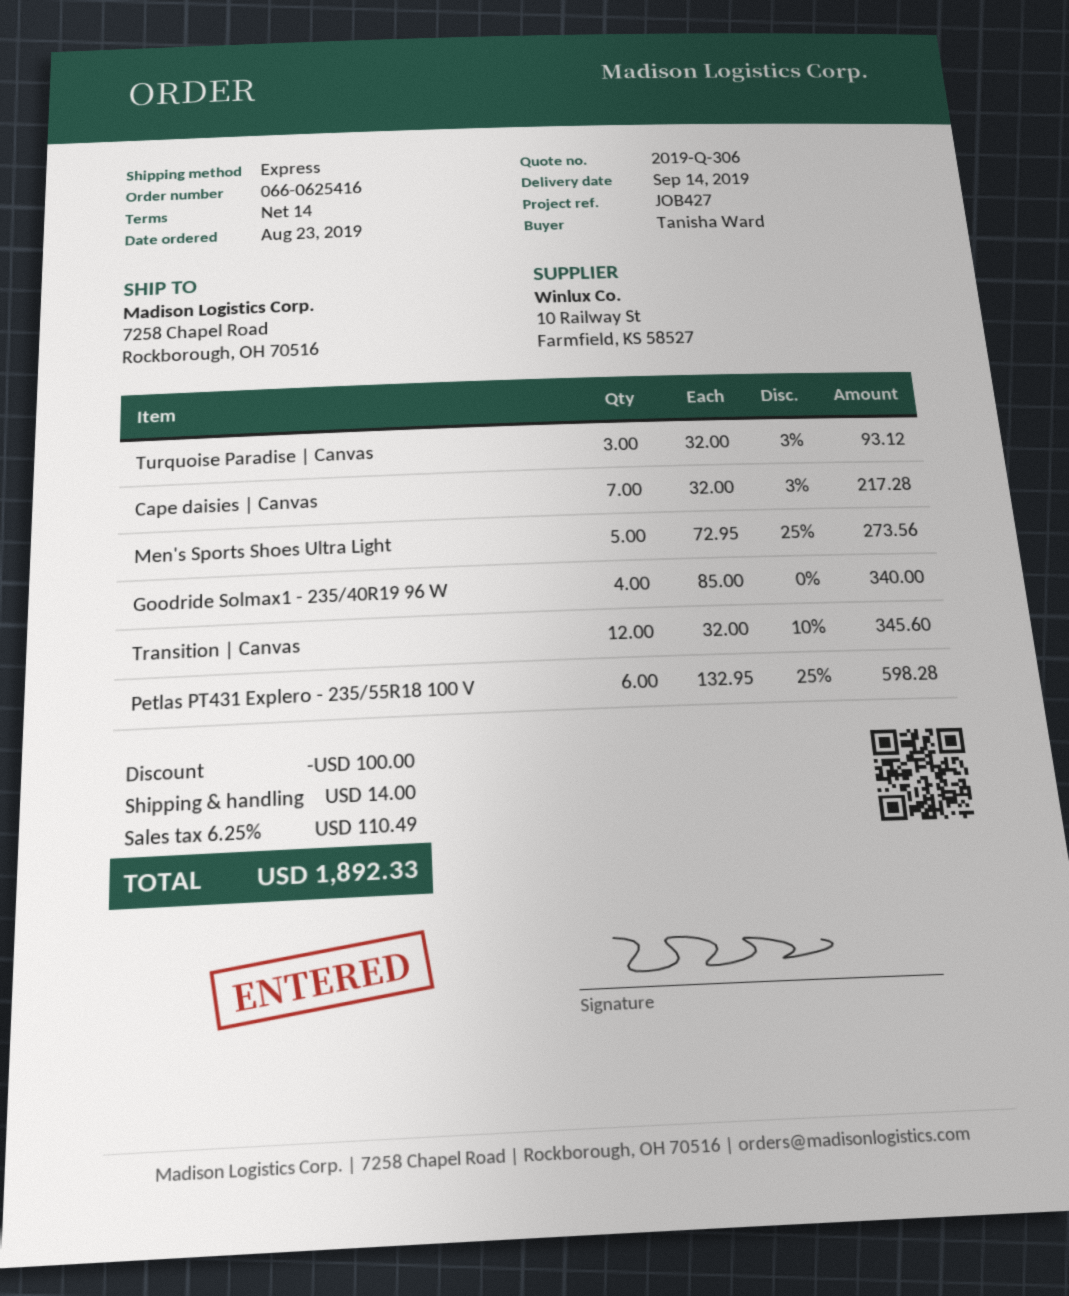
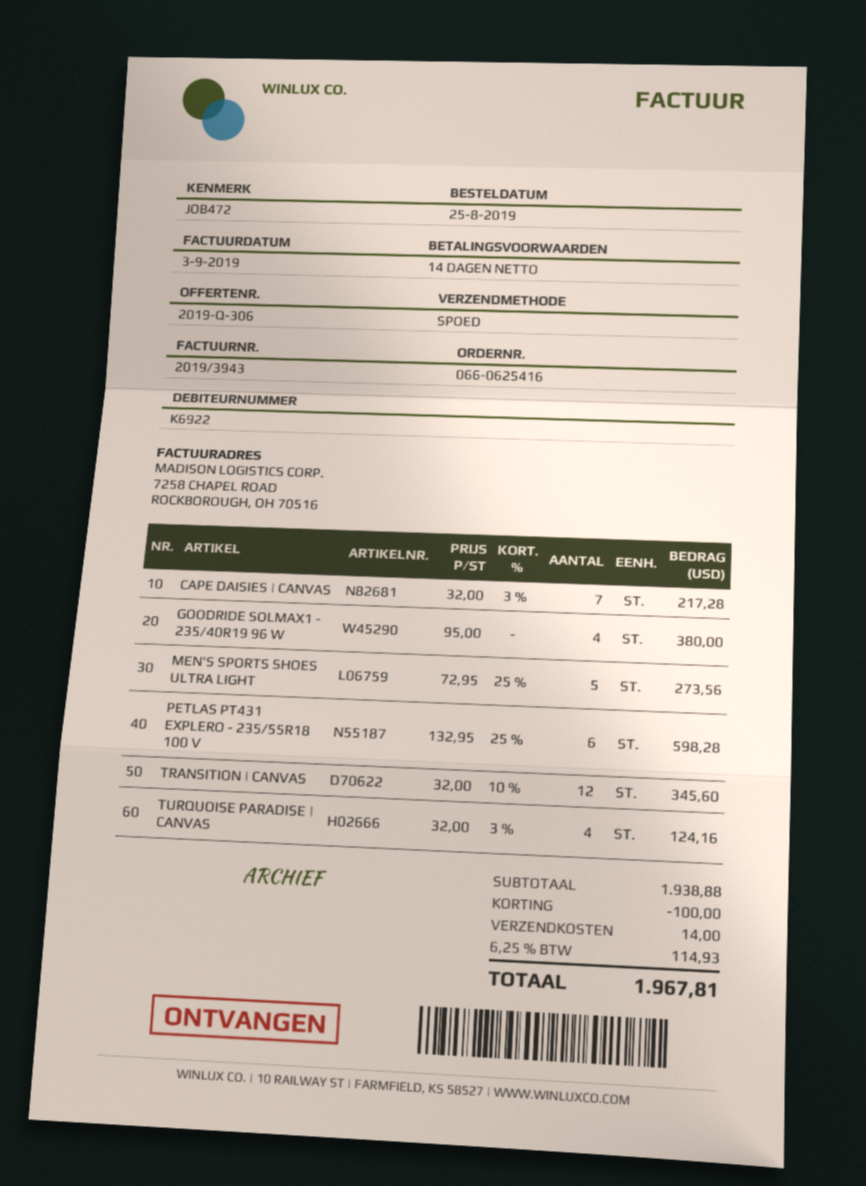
order date: 2019-08-23 -> 2019-08-25
reference: JOB427 -> JOB472
Turquoise Paradise | Canvas: 3 x 32.00 - 3% = 93.12 -> 4 x 32.00 - 3% = 124.16
Goodride Solmax1 - 235/40R19 96 W: 4 x 85.00 = 340.00 -> 4 x 95.00 = 380.00
tax: 6.25% = 110.49 -> 6.25% = 114.93
total: 1892.33 -> 1967.81

